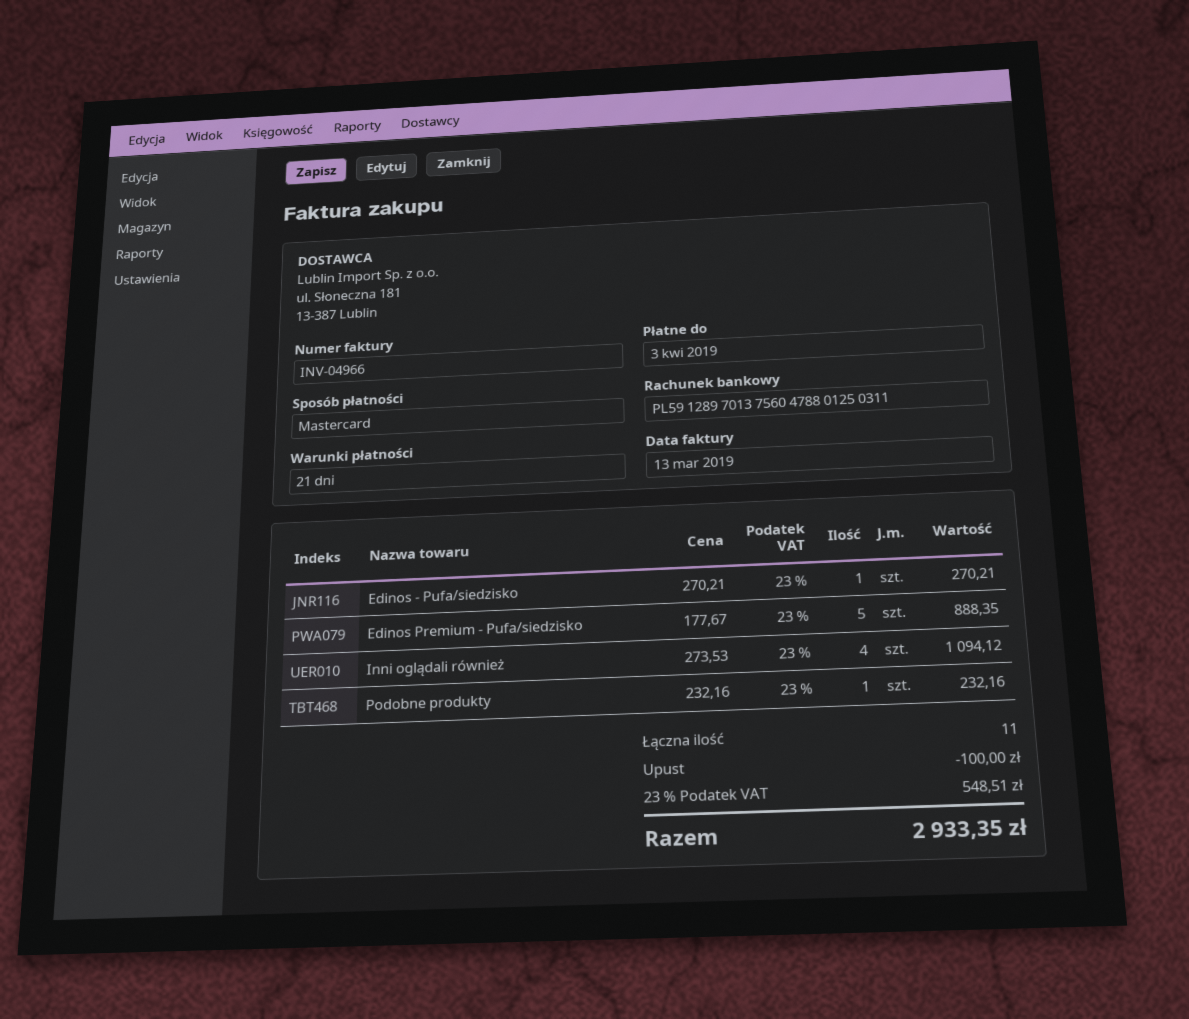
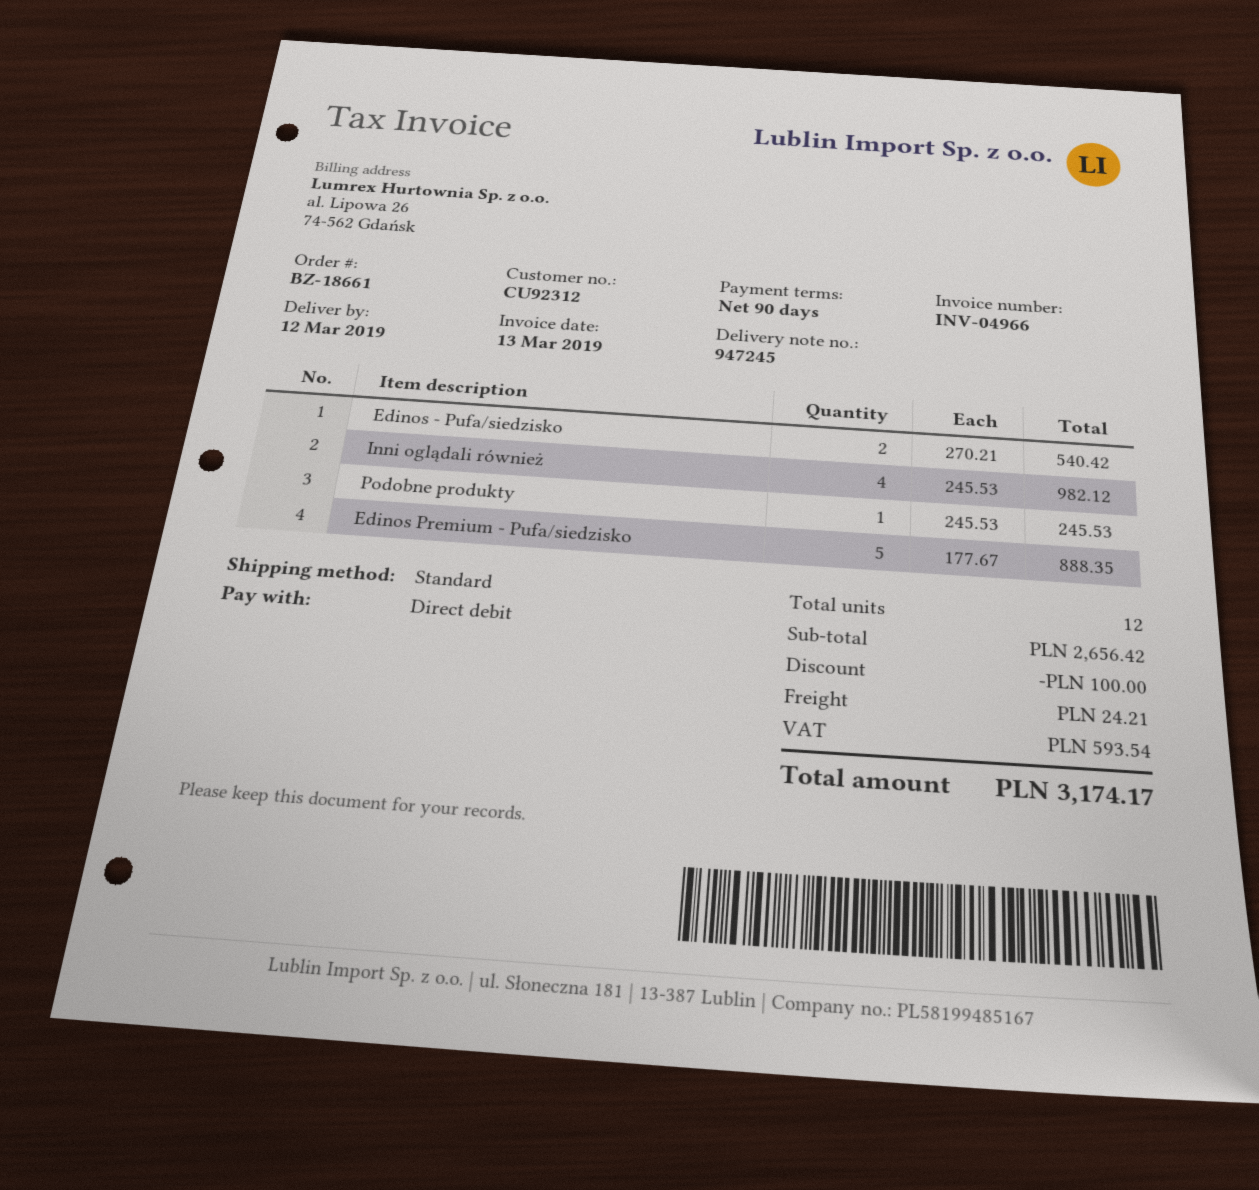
payment terms: 21 days -> 90 days
payment method: Mastercard -> direct debit
Edinos - Pufa/siedzisko: 1 x 270.21 = 270.21 -> 2 x 270.21 = 540.42
Inni oglądali również: 4 x 273.53 = 1094.12 -> 4 x 245.53 = 982.12
Podobne produkty: 1 x 232.16 = 232.16 -> 1 x 245.53 = 245.53
total quantity: 11 -> 12
shipping: none -> 24.21
tax: 548.51 -> 593.54
total: 2933.35 -> 3174.17

